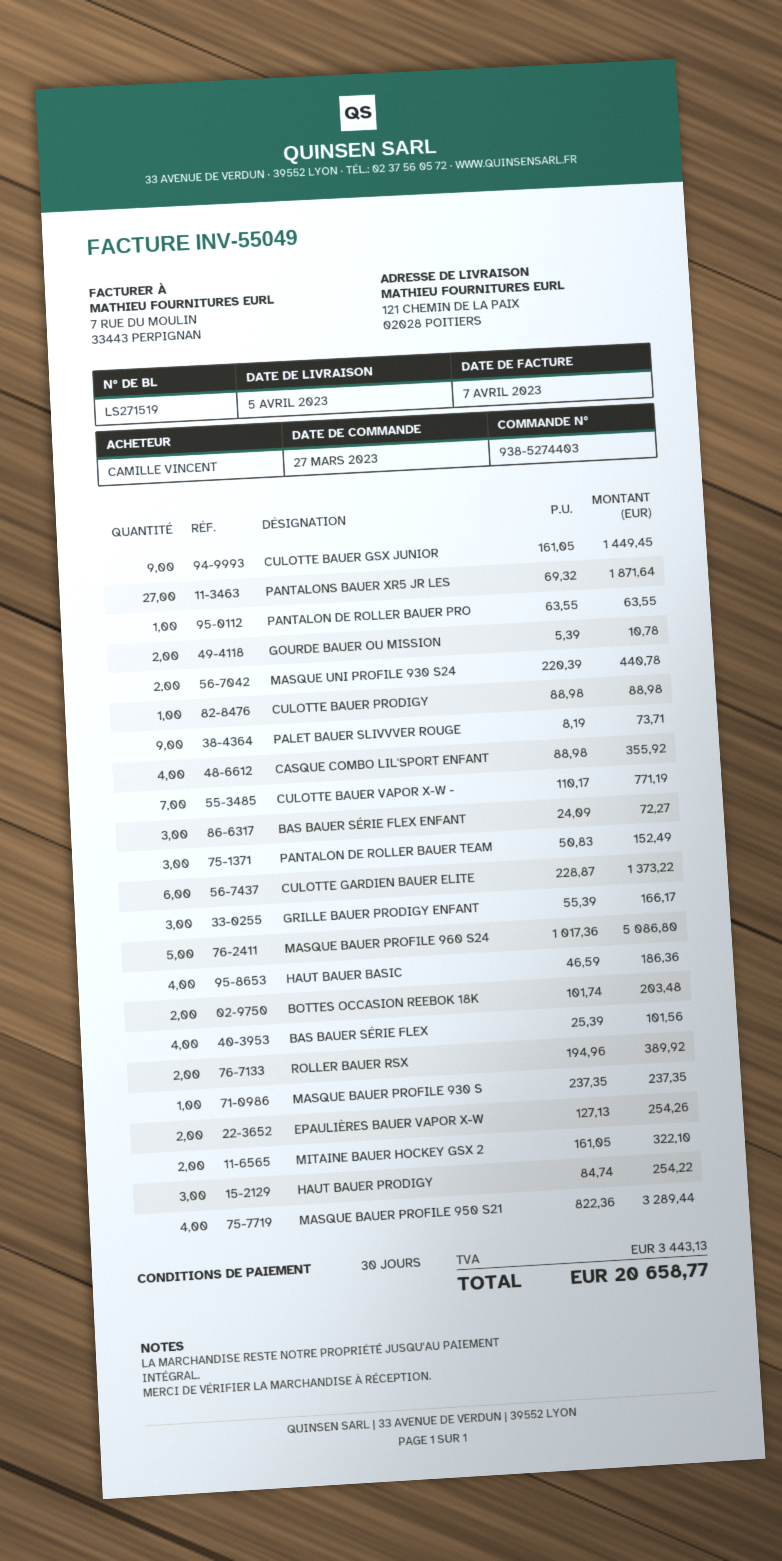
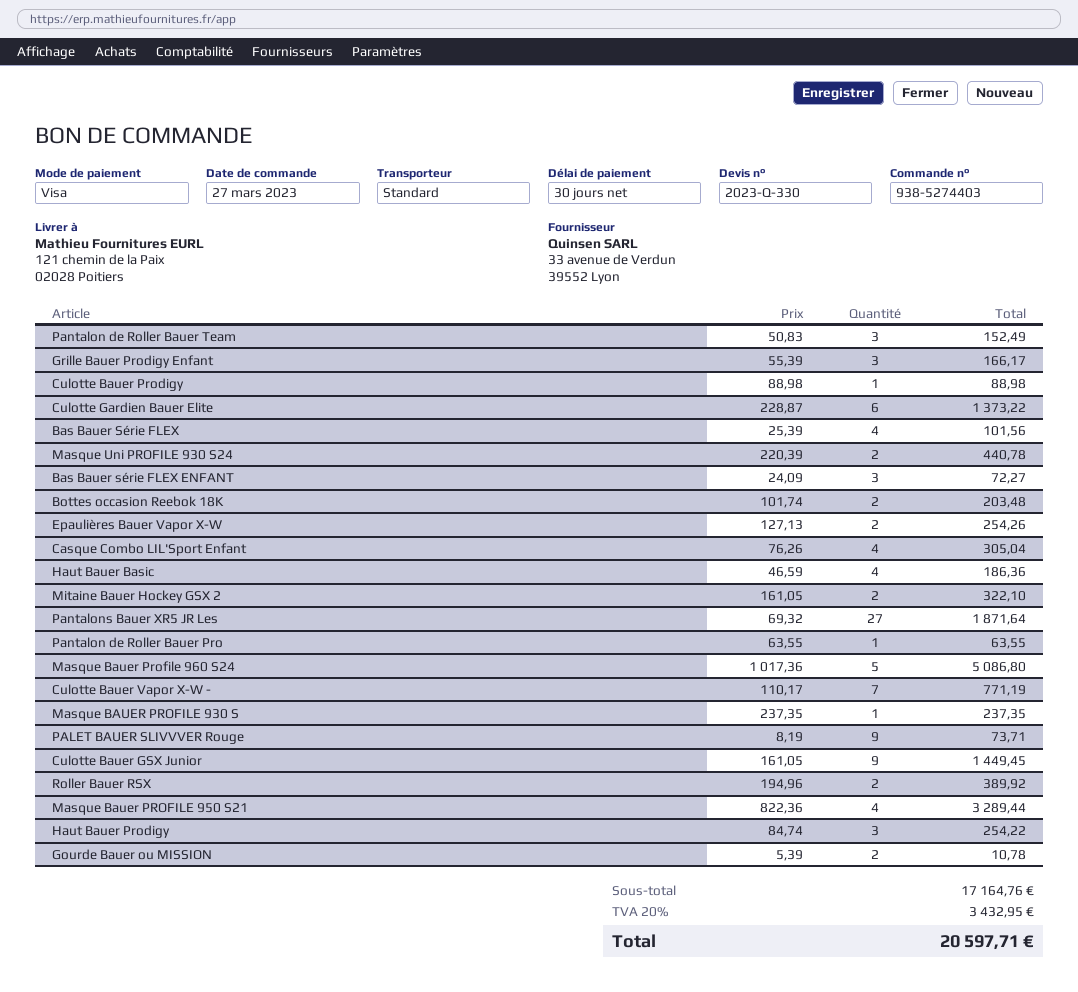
CASQUE COMBO LIL'SPORT ENFANT: 4 x 88.98 = 355.92 -> 4 x 76.26 = 305.04
tax: 3443.13 -> 3432.95
total: 20658.77 -> 20597.71

